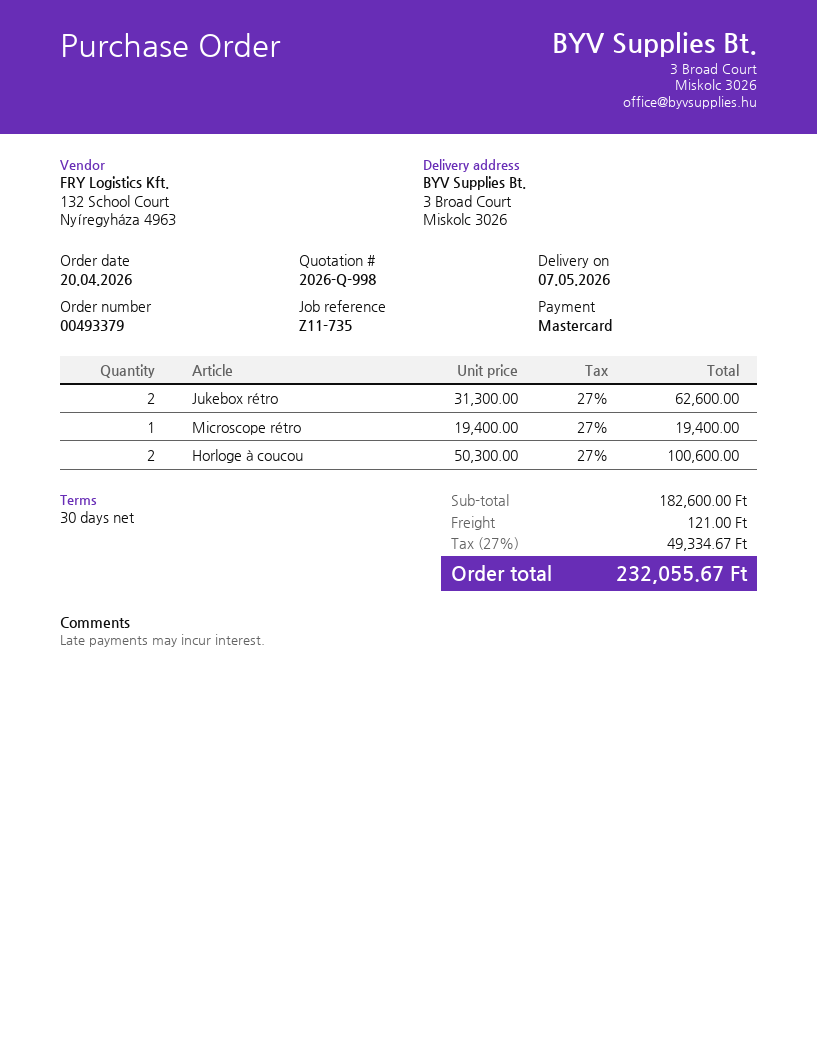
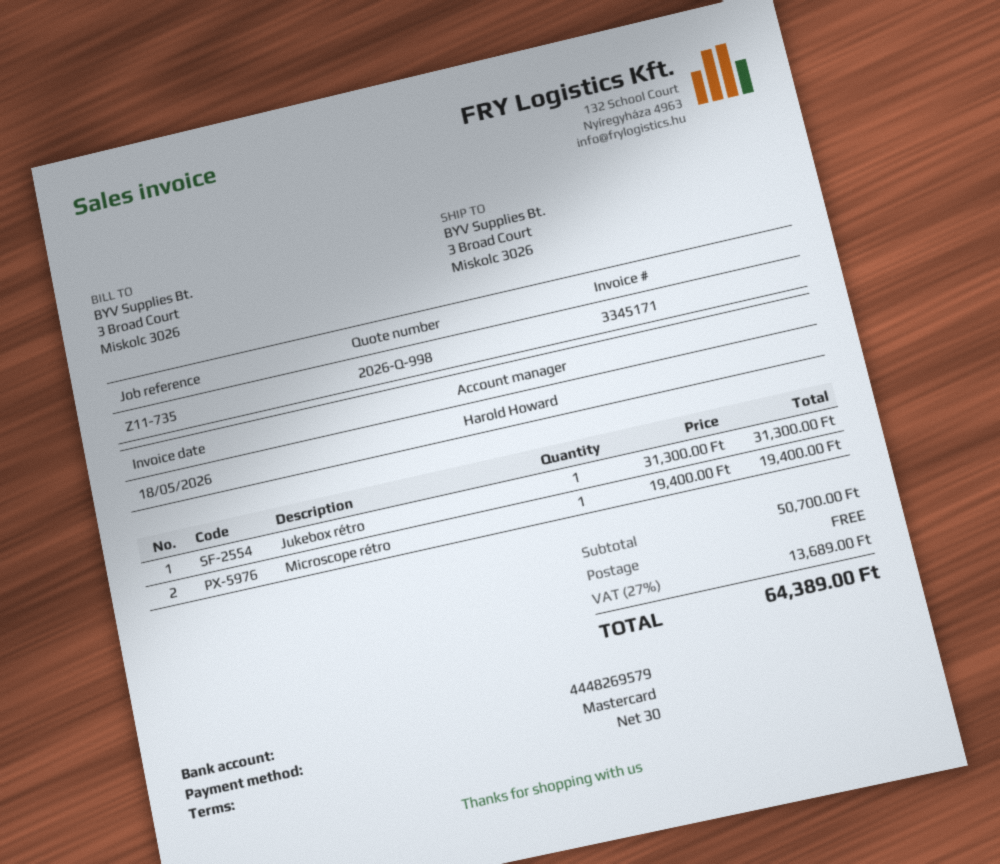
Jukebox rétro: 2 x 31300.00 = 62600.00 -> 1 x 31300.00 = 31300.00
Horloge à coucou: 2 x 50300.00 = 100600.00 -> none
subtotal: 182600.00 -> 50700.00
shipping: 121.00 -> 0.00
tax: 27% = 49334.67 -> 27% = 13689.00
total: 232055.67 -> 64389.00

